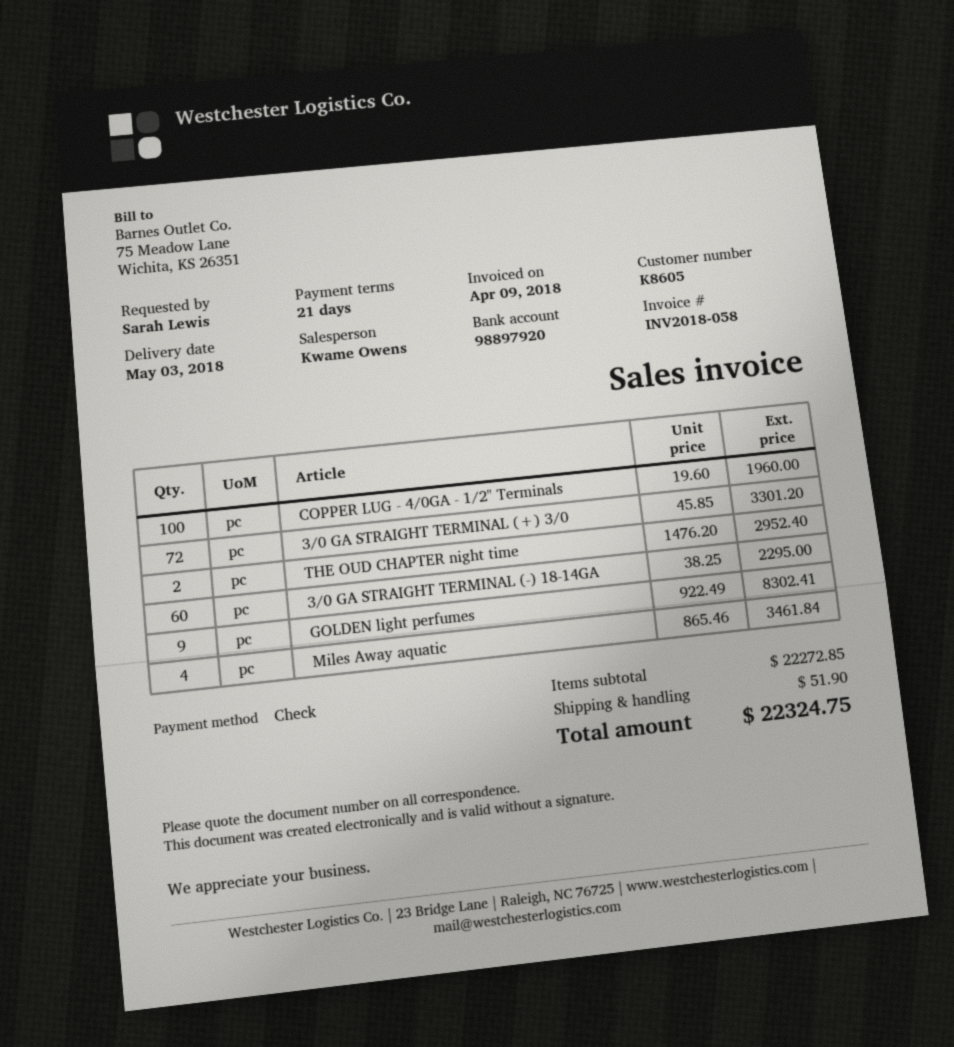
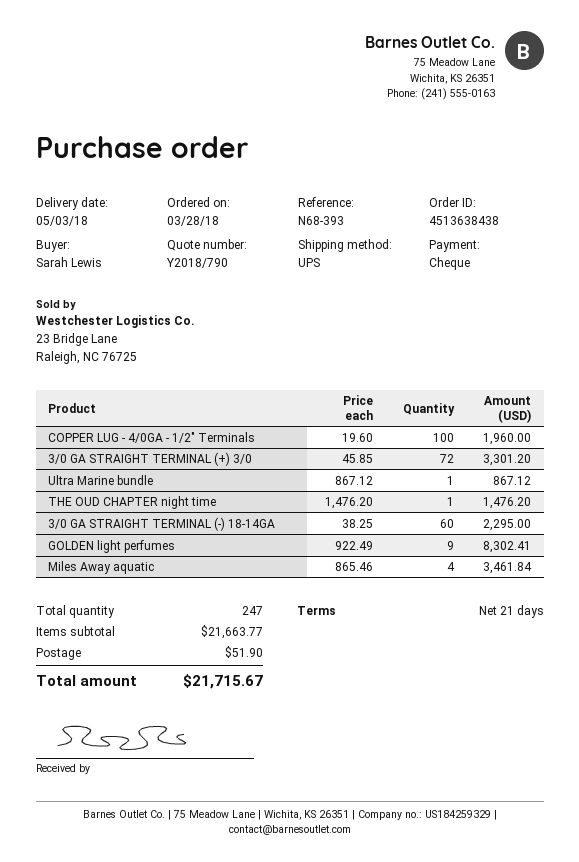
THE OUD CHAPTER night time: 2 x 1476.20 = 2952.40 -> 1 x 1476.20 = 1476.20
Ultra Marine bundle: none -> 1 x 867.12 = 867.12
subtotal: 22272.85 -> 21663.77
total: 22324.75 -> 21715.67

